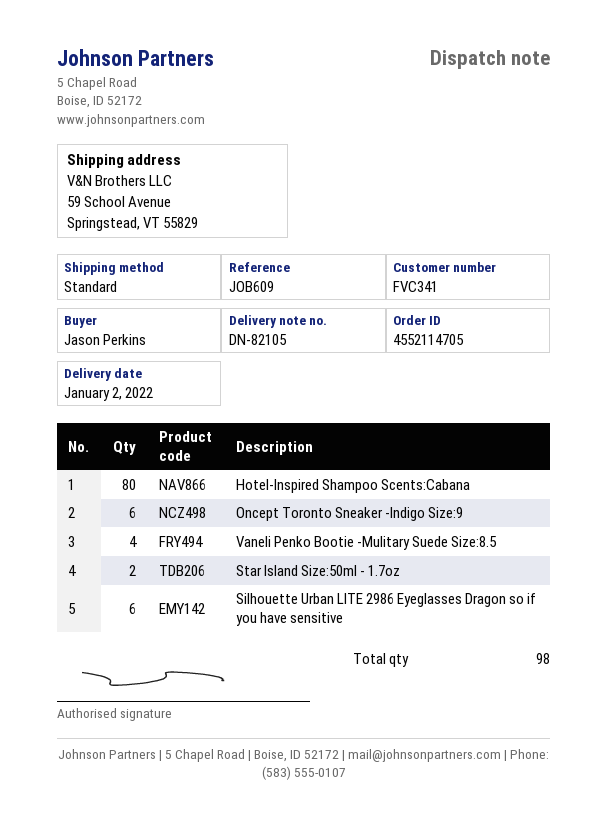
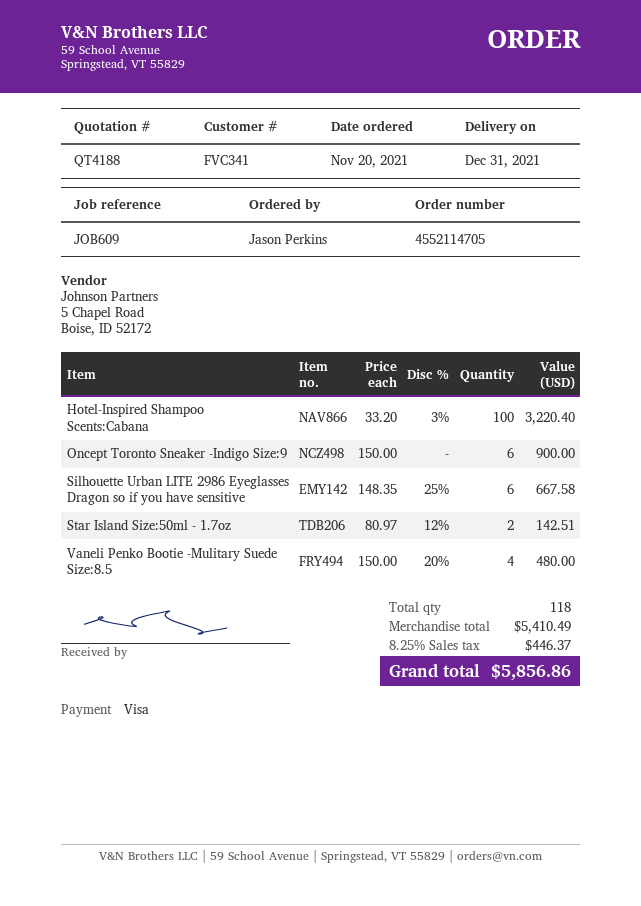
delivery date: 2022-01-02 -> 2021-12-31
Hotel-Inspired Shampoo Scents:Cabana: 80 -> 100
total quantity: 98 -> 118

